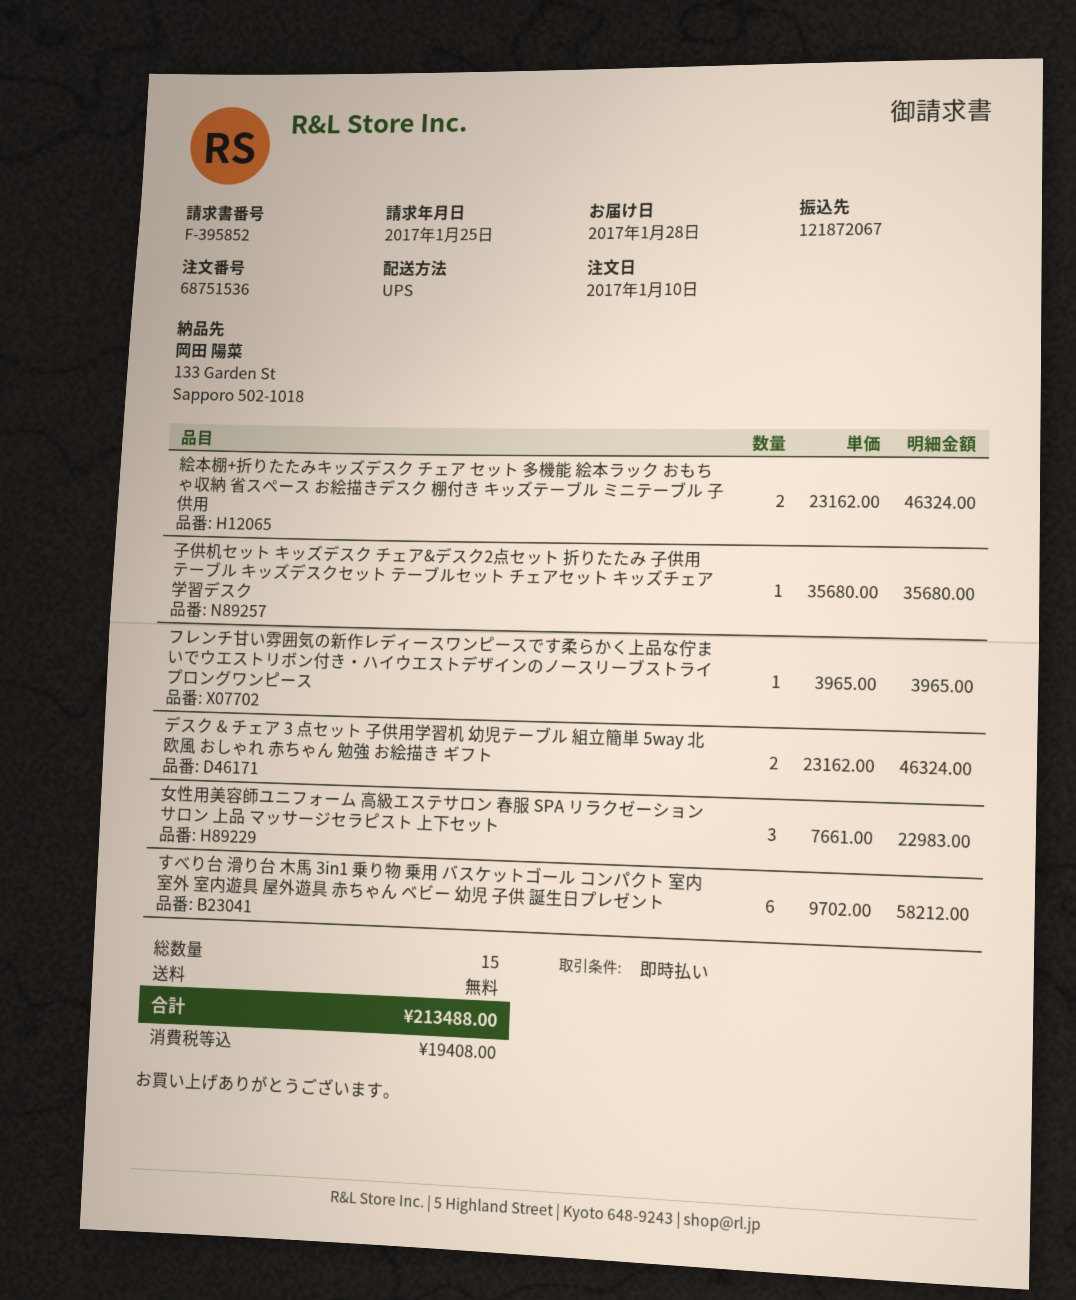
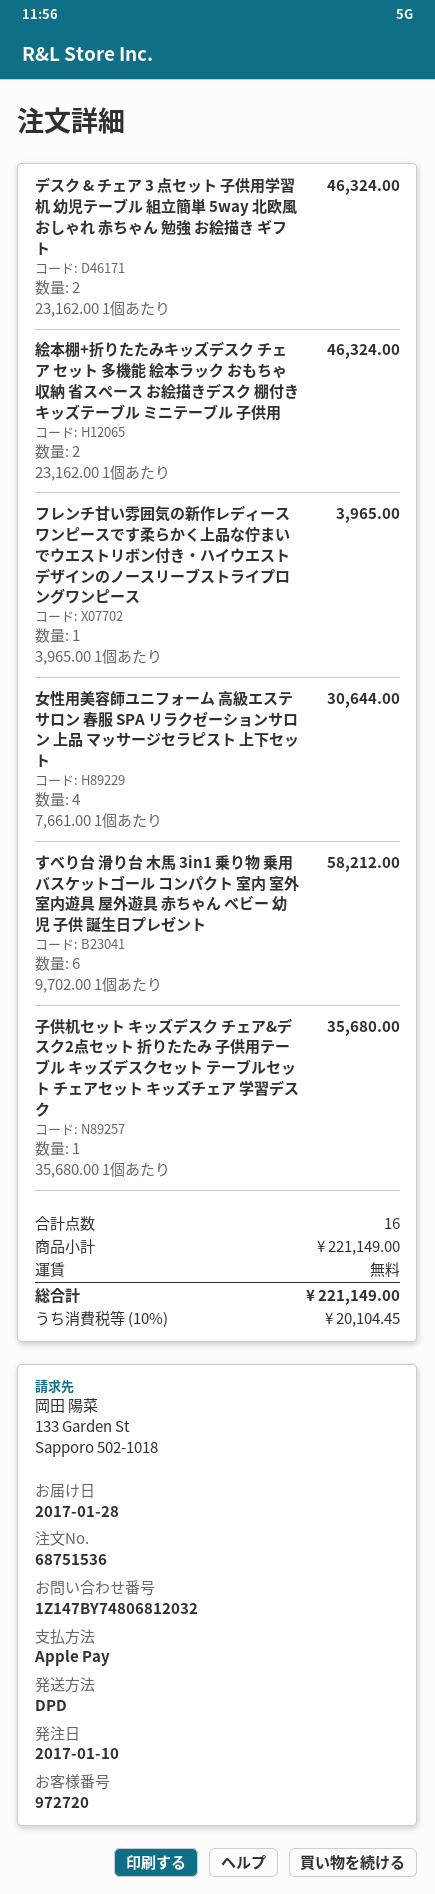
shipping method: UPS -> DPD
女性用美容師ユニフォーム 高級エステサロン 春服 SPA リラクゼーションサロン 上品 マッサージセラピスト 上下セット: 3 x 7661.00 = 22983.00 -> 4 x 7661.00 = 30644.00
total quantity: 15 -> 16
tax: 19408.00 -> 20104.45
total: 213488.00 -> 221149.00

